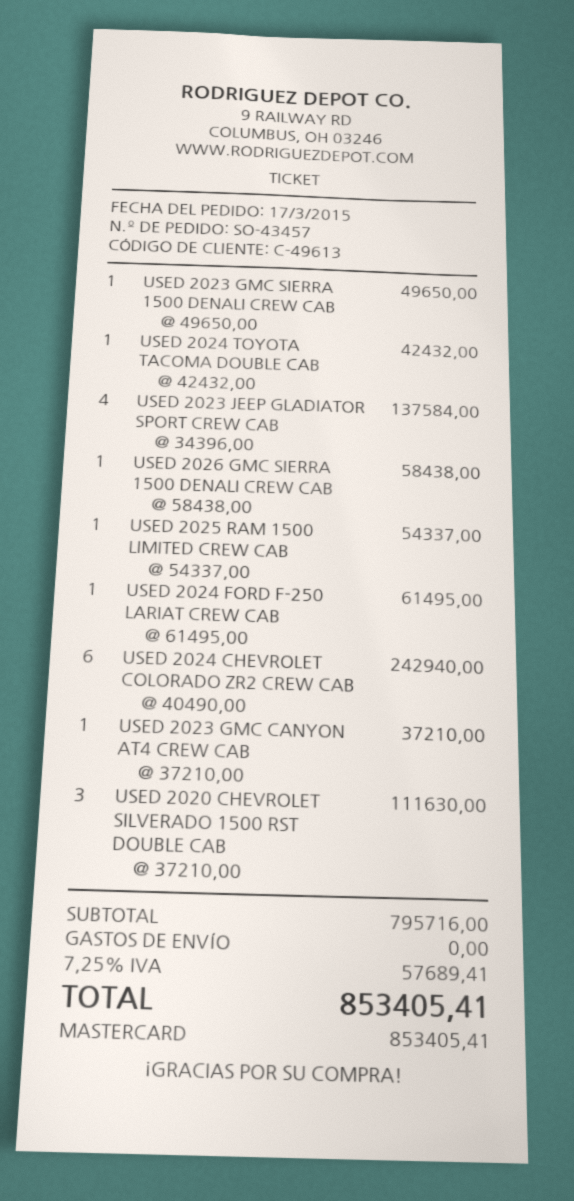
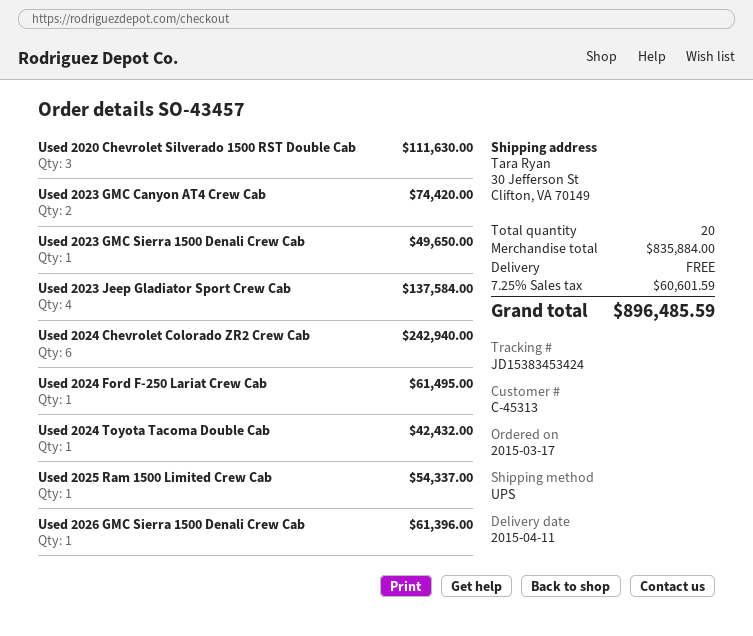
customer number: C-49613 -> C-45313
USED 2026 GMC SIERRA 1500 DENALI CREW CAB: 1 for 58438.00 -> 1 for 61396.00
USED 2023 GMC CANYON AT4 CREW CAB: 1 for 37210.00 -> 2 for 74420.00
subtotal: 795716.00 -> 835884.00
tax: 7.25% = 57689.41 -> 7.25% = 60601.59
total: 853405.41 -> 896485.59

